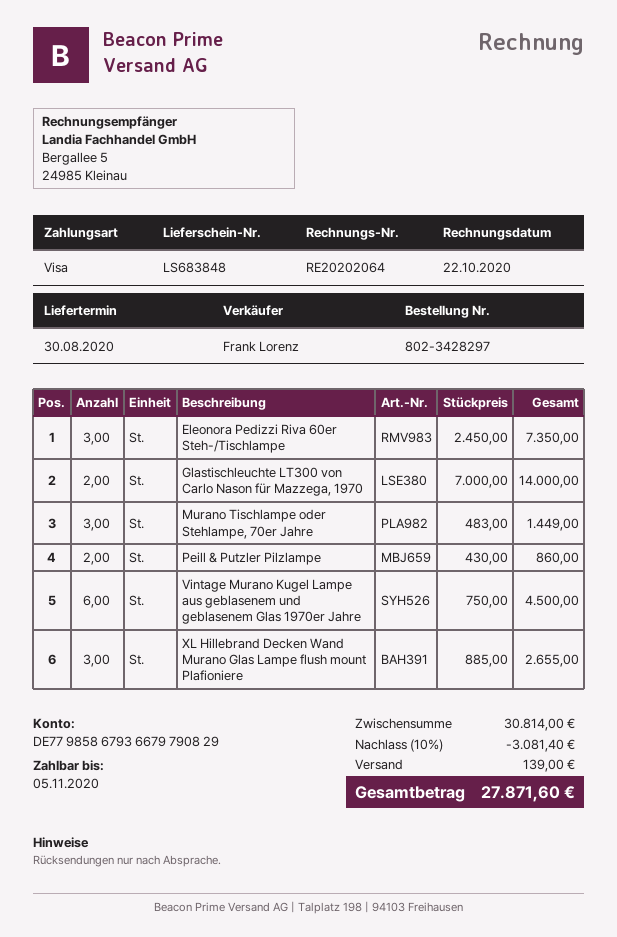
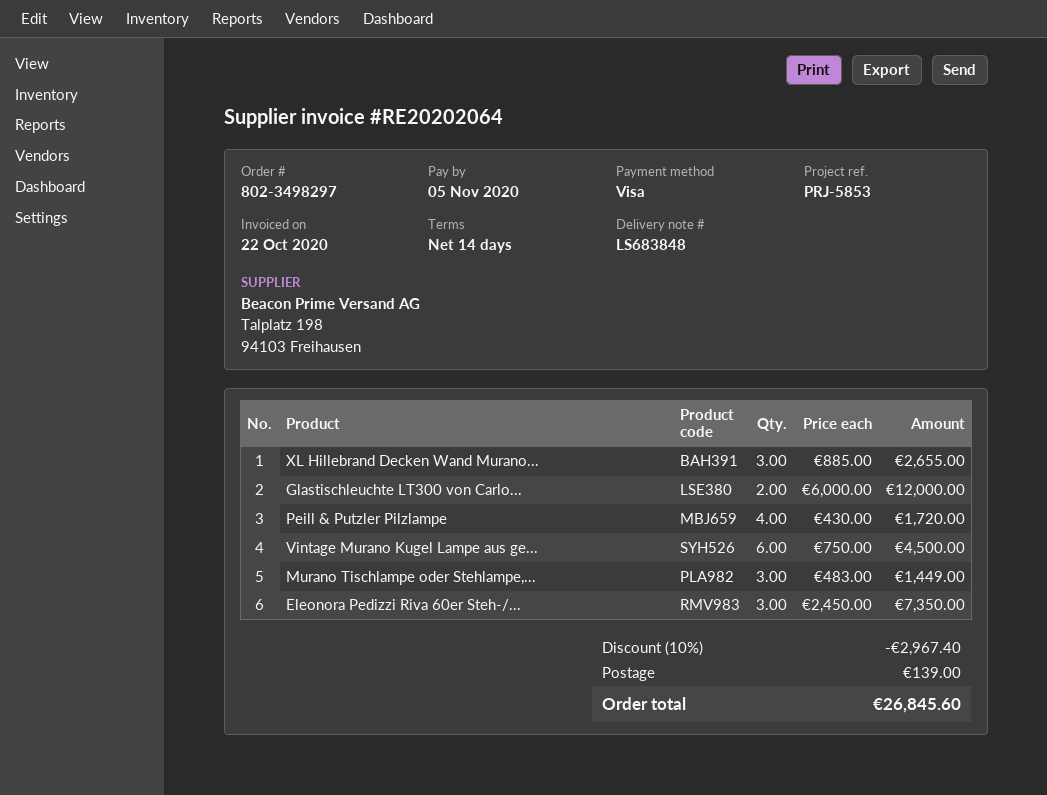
order number: 802-3428297 -> 802-3498297
Glastischleuchte LT300 von Carlo Nason für Mazzega, 1970: 2 x 7000.00 = 14000.00 -> 2 x 6000.00 = 12000.00
Peill & Putzler Pilzlampe: 2 x 430.00 = 860.00 -> 4 x 430.00 = 1720.00
discount: 10% = 3081.40 -> 10% = 2967.40
total: 27871.60 -> 26845.60

